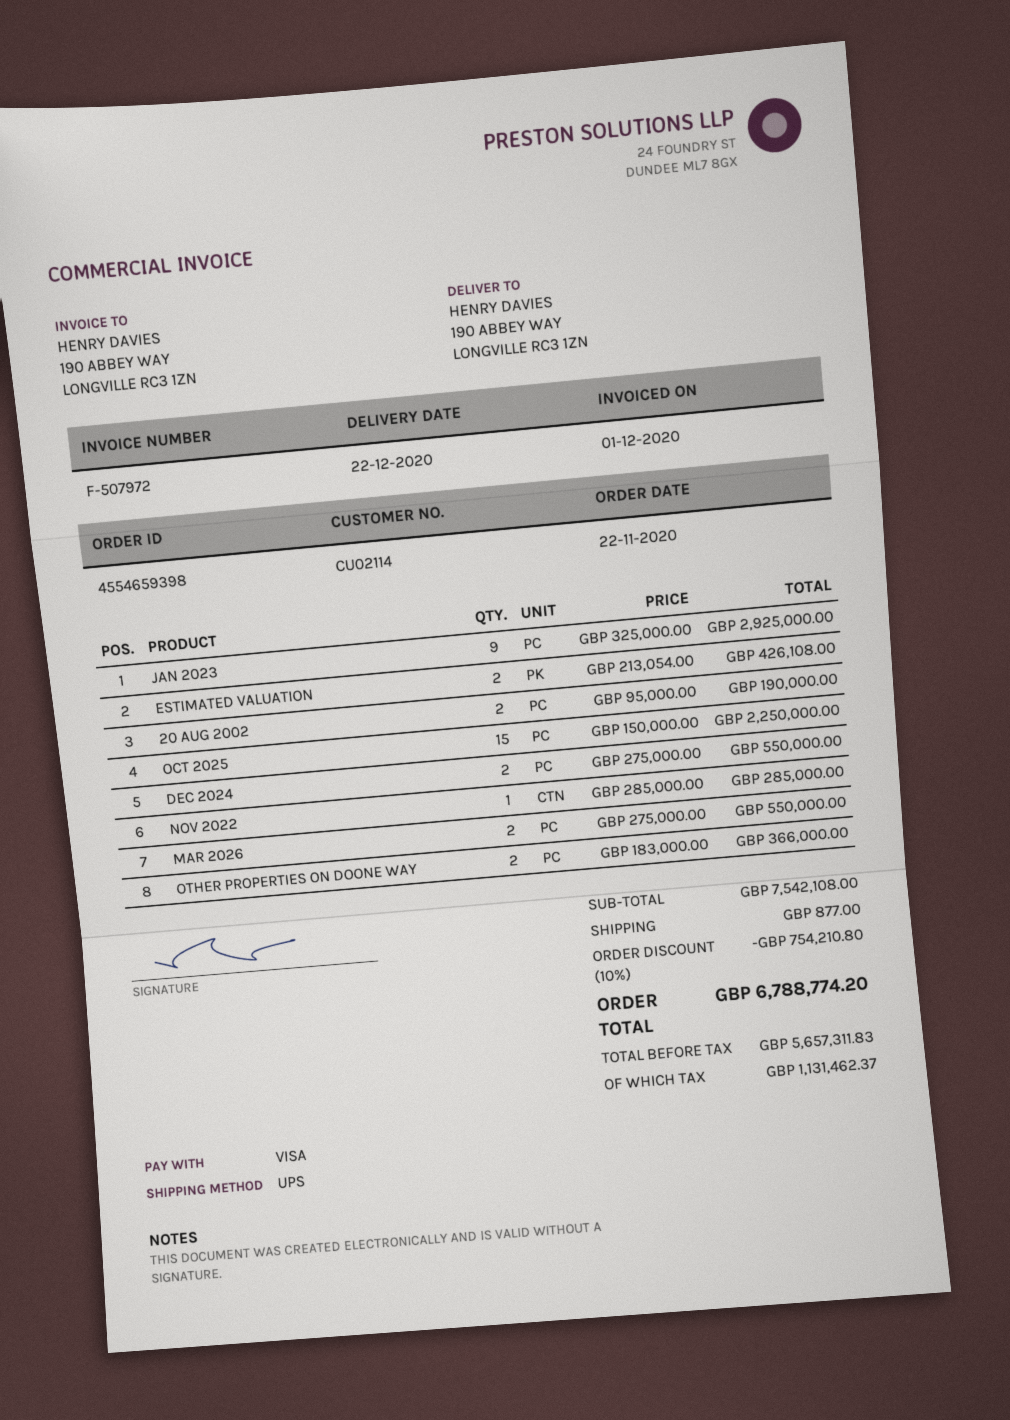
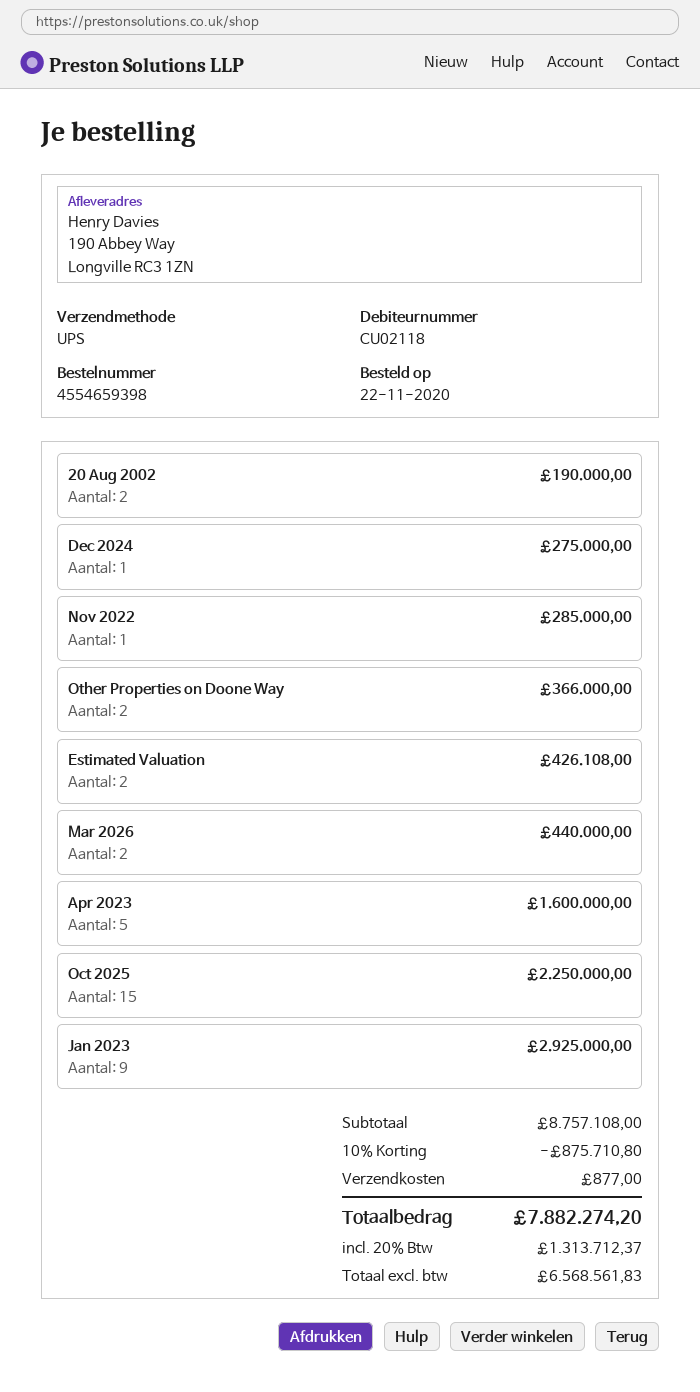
customer number: CU02114 -> CU02118
DEC 2024: 2 for 550000.00 -> 1 for 275000.00
MAR 2026: 2 for 550000.00 -> 2 for 440000.00
Apr 2023: none -> 5 for 1600000.00
subtotal: 7542108.00 -> 8757108.00
discount: 10% = 754210.80 -> 10% = 875710.80
net: 5657311.83 -> 6568561.83
tax: 1131462.37 -> 1313712.37
total: 6788774.20 -> 7882274.20

